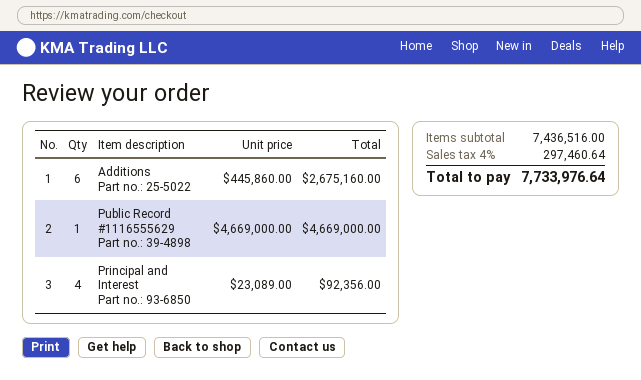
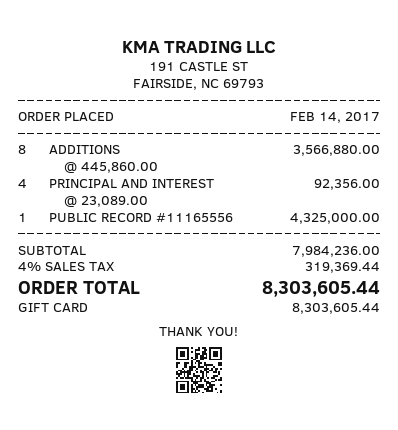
Additions: 6 x 445860.00 = 2675160.00 -> 8 x 445860.00 = 3566880.00
Public Record #1116555629: 1 x 4669000.00 = 4669000.00 -> 1 x 4325000.00 = 4325000.00
subtotal: 7436516.00 -> 7984236.00
tax: 4% = 297460.64 -> 4% = 319369.44
total: 7733976.64 -> 8303605.44

